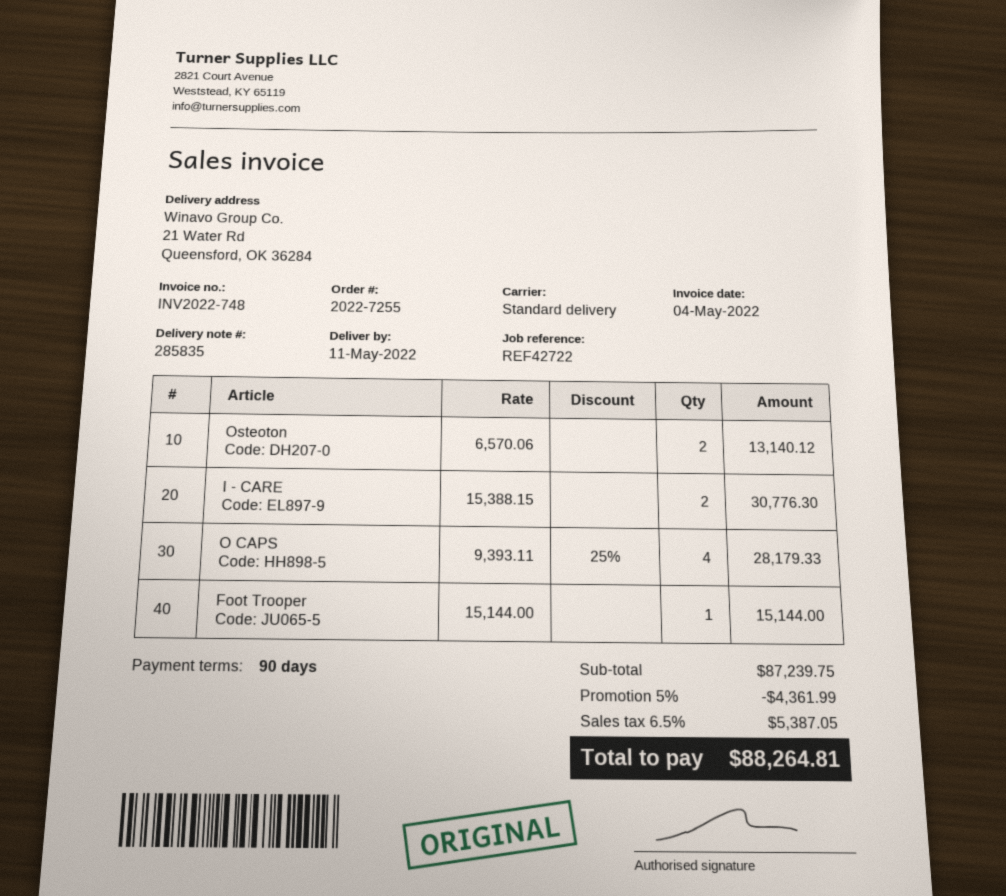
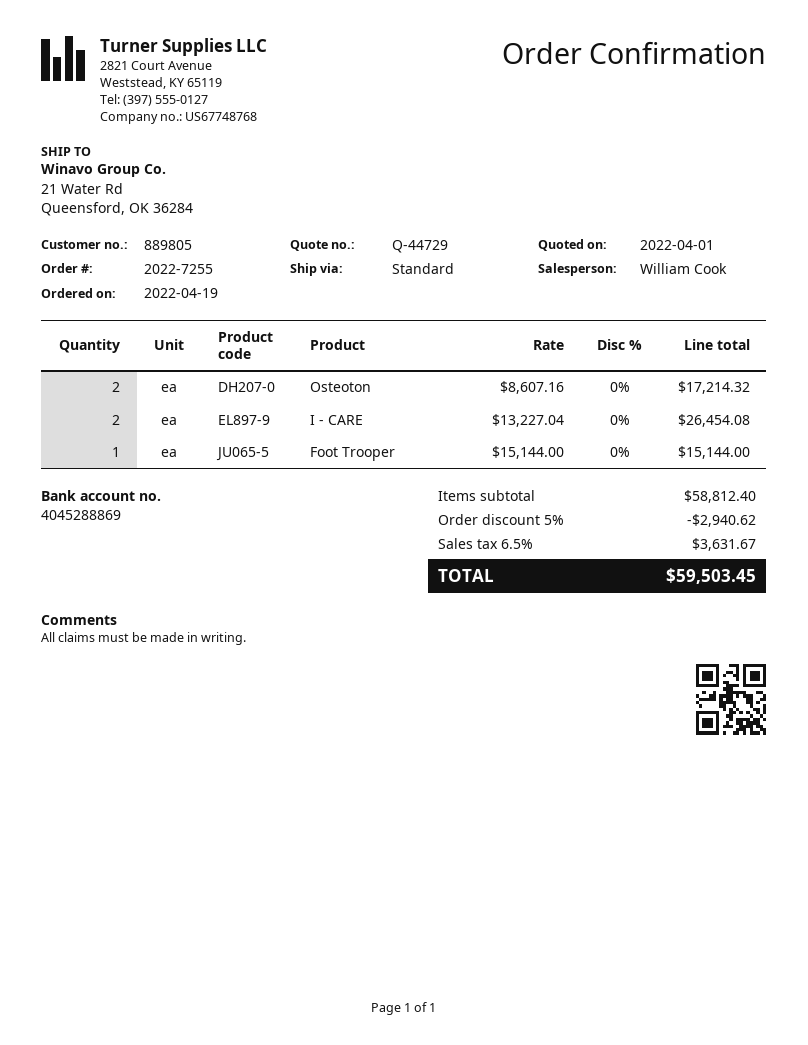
Osteoton: 2 x 6570.06 = 13140.12 -> 2 x 8607.16 = 17214.32
I - CARE: 2 x 15388.15 = 30776.30 -> 2 x 13227.04 = 26454.08
O CAPS: 4 x 9393.11 - 25% = 28179.33 -> none
subtotal: 87239.75 -> 58812.40
discount: 5% = 4361.99 -> 5% = 2940.62
tax: 6.5% = 5387.05 -> 6.5% = 3631.67
total: 88264.81 -> 59503.45

